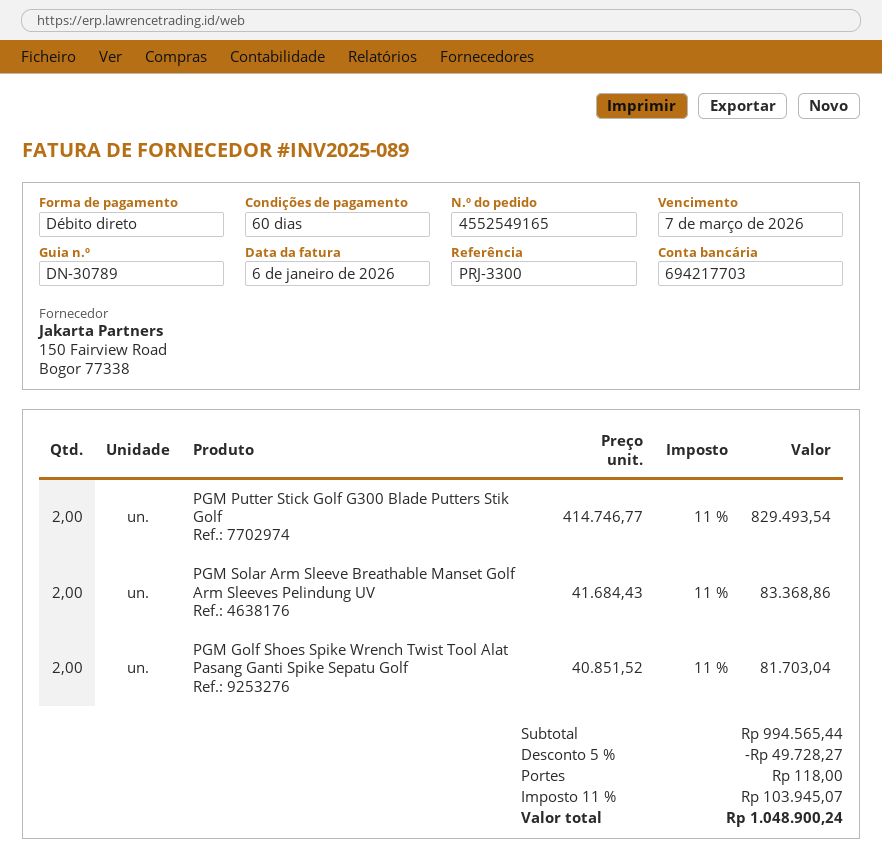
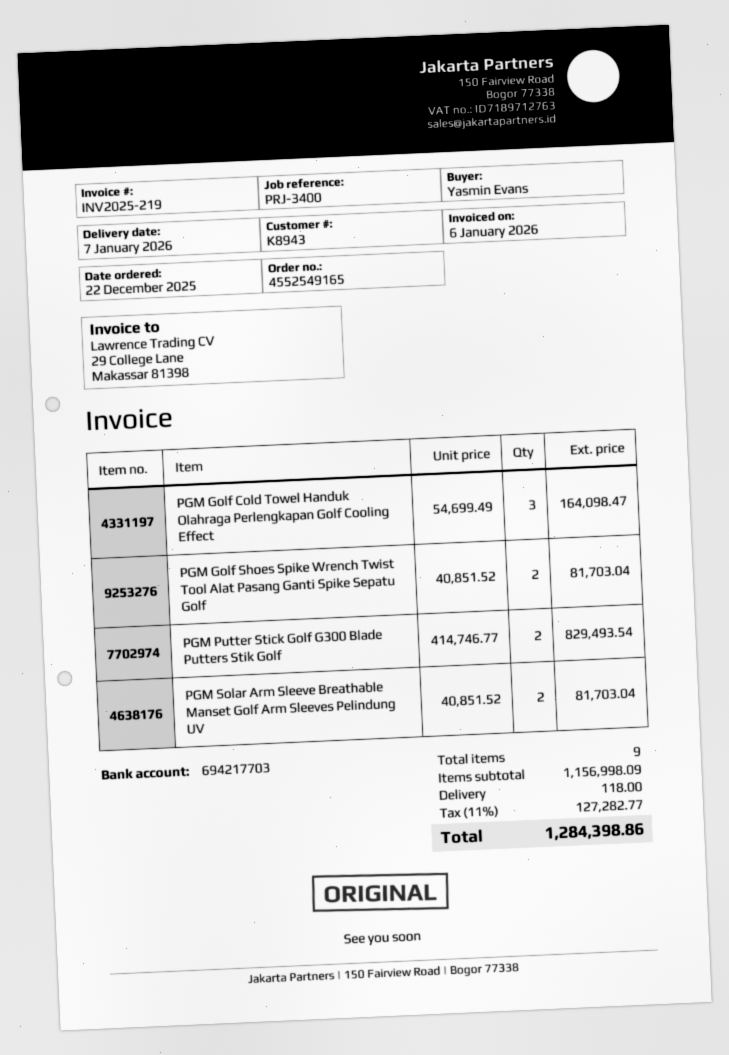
invoice number: INV2025-089 -> INV2025-219
reference: PRJ-3300 -> PRJ-3400
PGM Solar Arm Sleeve Breathable Manset Golf Arm Sleeves Pelindung UV: 2 x 41684.43 = 83368.86 -> 2 x 40851.52 = 81703.04
PGM Golf Cold Towel Handuk Olahraga Perlengkapan Golf Cooling Effect: none -> 3 x 54699.49 = 164098.47
subtotal: 994565.44 -> 1156998.09
discount: 5% = 49728.27 -> none
tax: 11% = 103945.07 -> 11% = 127282.77
total: 1048900.24 -> 1284398.86

